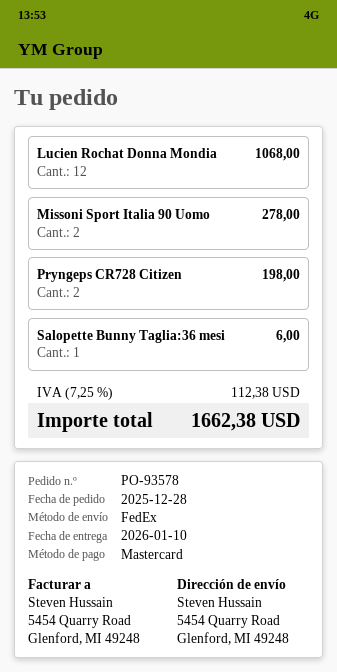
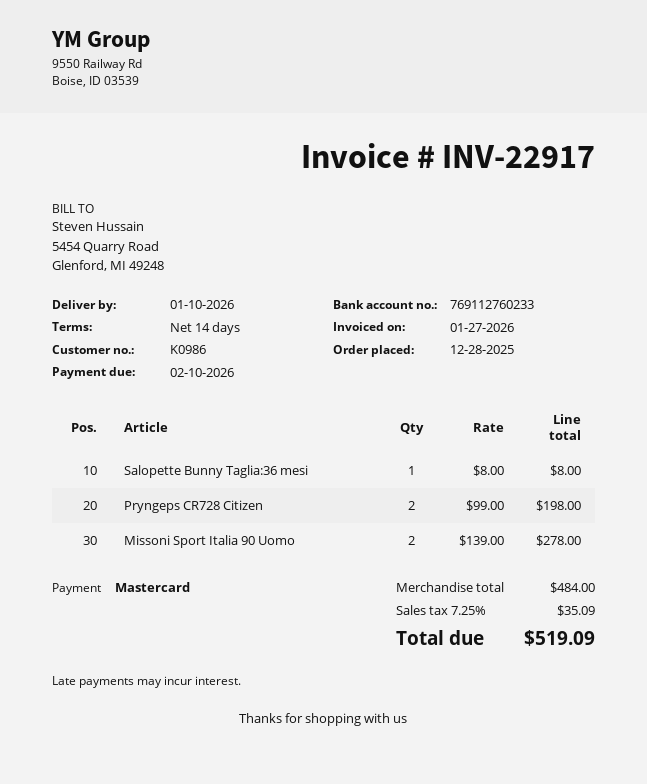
Lucien Rochat Donna Mondia: 12 for 1068.00 -> none
Salopette Bunny Taglia:36 mesi: 1 for 6.00 -> 1 for 8.00
tax: 7.25% = 112.38 -> 7.25% = 35.09
total: 1662.38 -> 519.09

